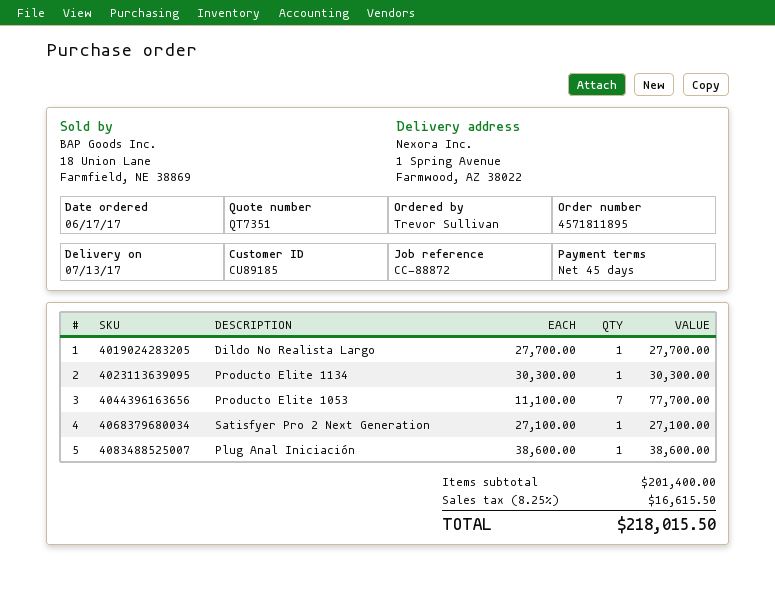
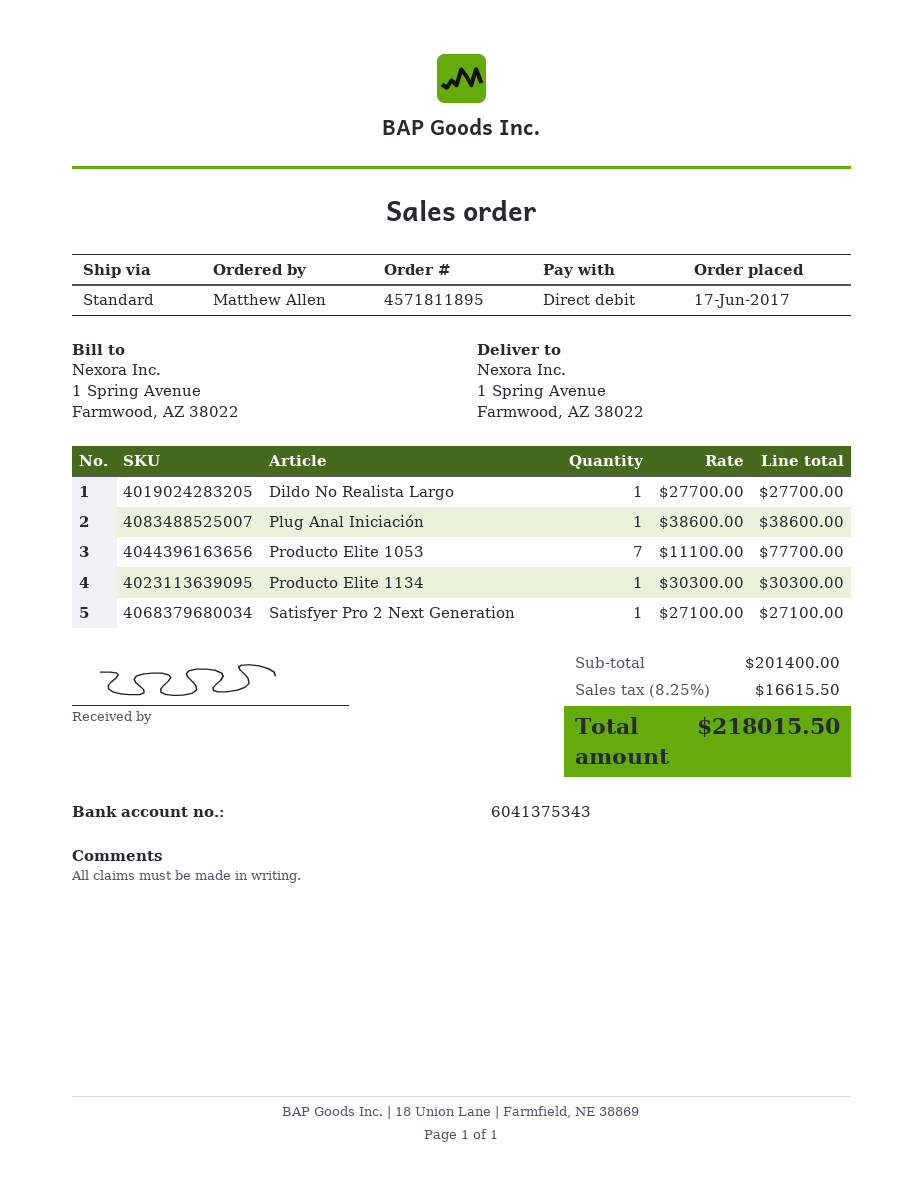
ordered by: Trevor Sullivan -> Matthew Allen

